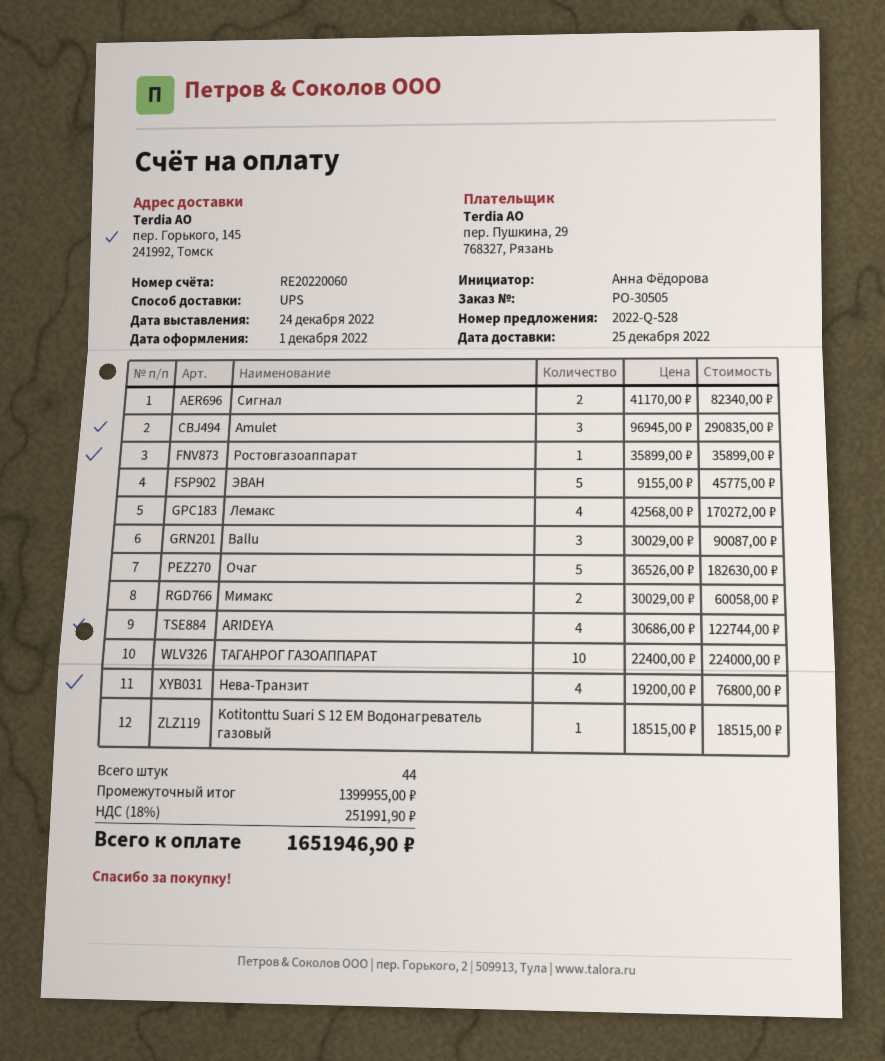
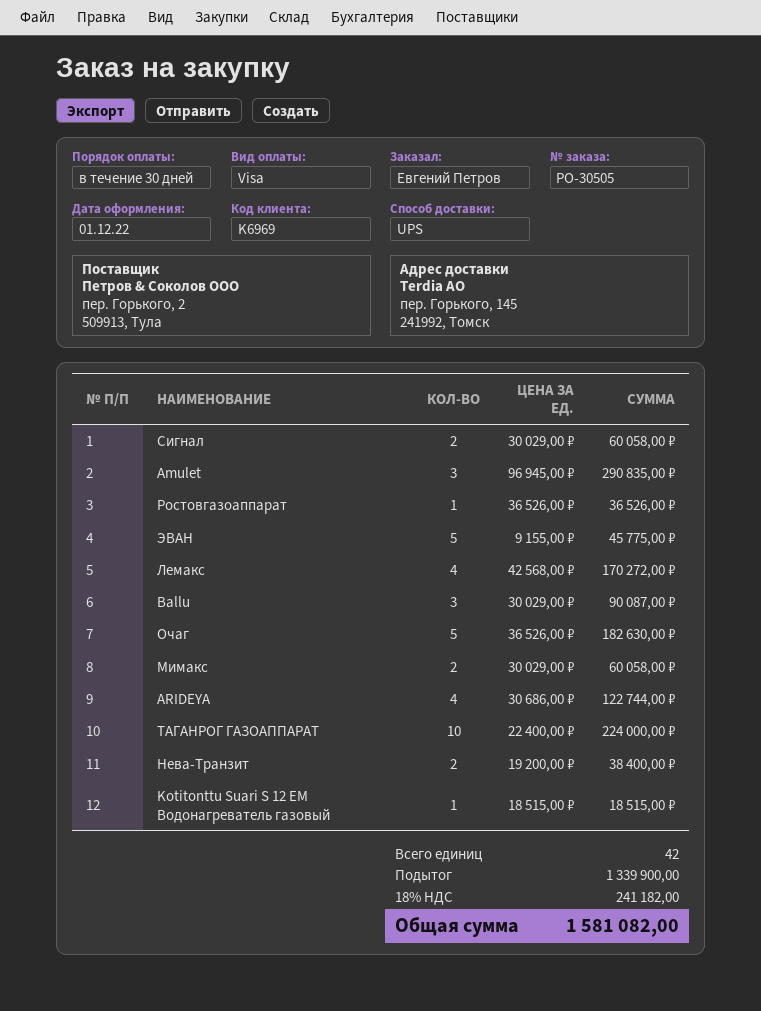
ordered by: Анна Фёдорова -> Евгений Петров
Сигнал: 2 x 41170.00 = 82340.00 -> 2 x 30029.00 = 60058.00
Ростовгазоаппарат: 1 x 35899.00 = 35899.00 -> 1 x 36526.00 = 36526.00
Нева-Транзит: 4 x 19200.00 = 76800.00 -> 2 x 19200.00 = 38400.00
total quantity: 44 -> 42
subtotal: 1399955.00 -> 1339900.00
tax: 18% = 251991.90 -> 18% = 241182.00
total: 1651946.90 -> 1581082.00

